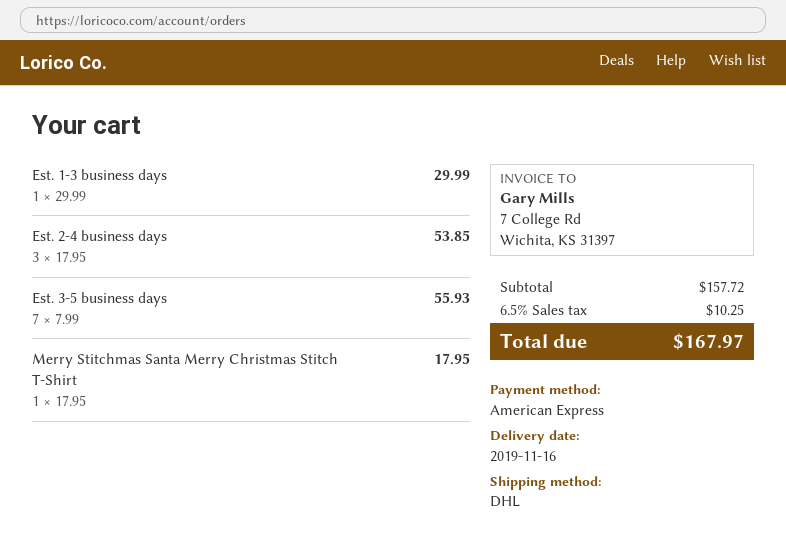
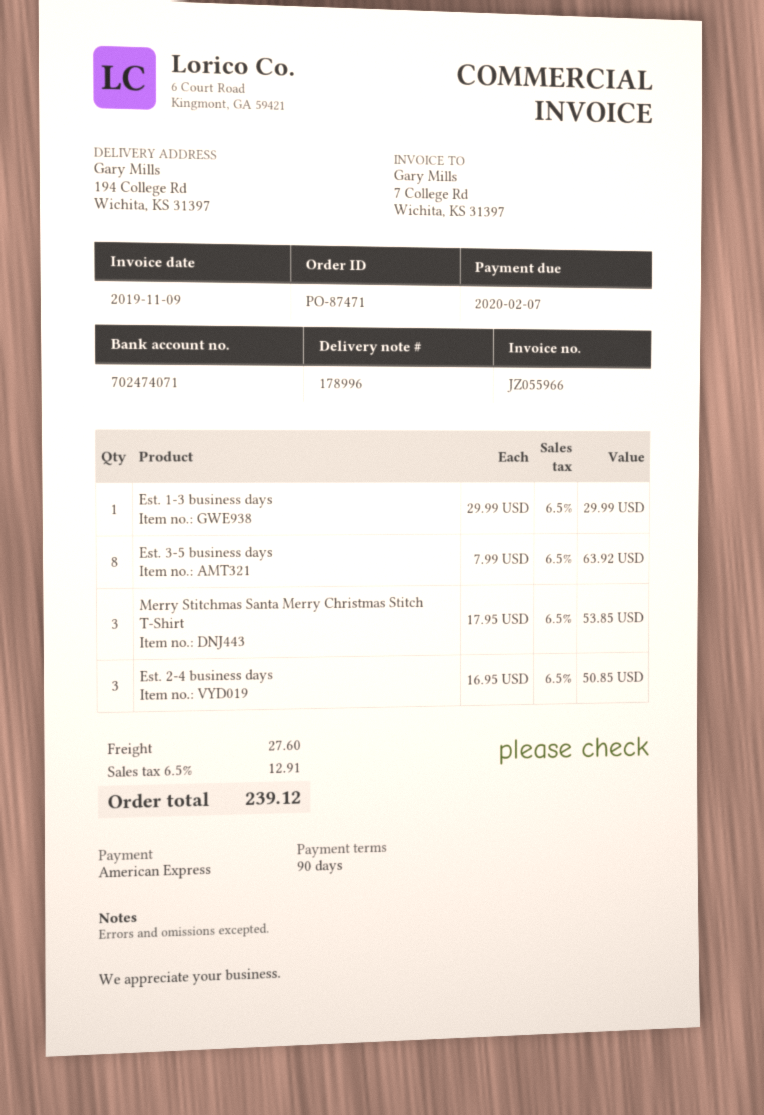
Est. 2-4 business days: 3 x 17.95 = 53.85 -> 3 x 16.95 = 50.85
Est. 3-5 business days: 7 x 7.99 = 55.93 -> 8 x 7.99 = 63.92
Merry Stitchmas Santa Merry Christmas Stitch T-Shirt: 1 x 17.95 = 17.95 -> 3 x 17.95 = 53.85
shipping: none -> 27.60
tax: 6.5% = 10.25 -> 6.5% = 12.91
total: 167.97 -> 239.12

